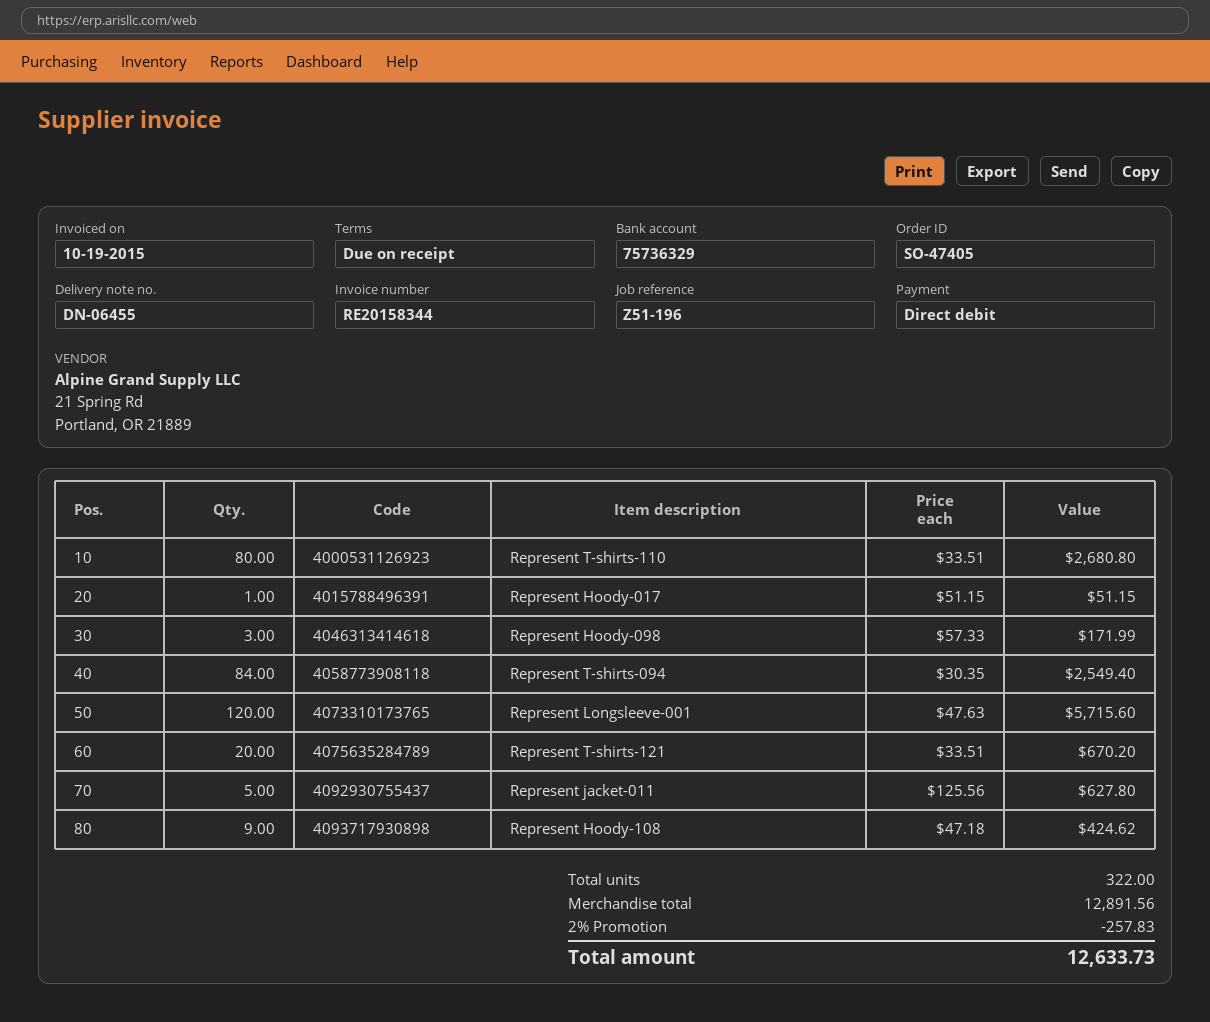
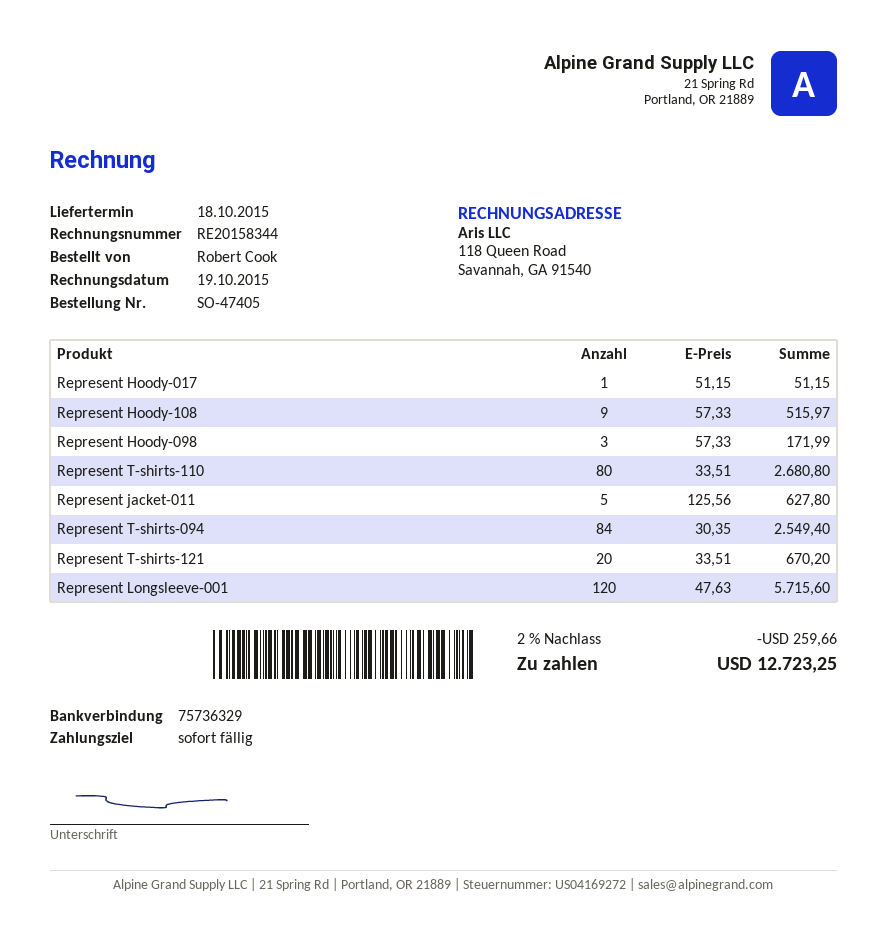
Represent Hoody-108: 9 x 47.18 = 424.62 -> 9 x 57.33 = 515.97
discount: 2% = 257.83 -> 2% = 259.66
total: 12633.73 -> 12723.25

